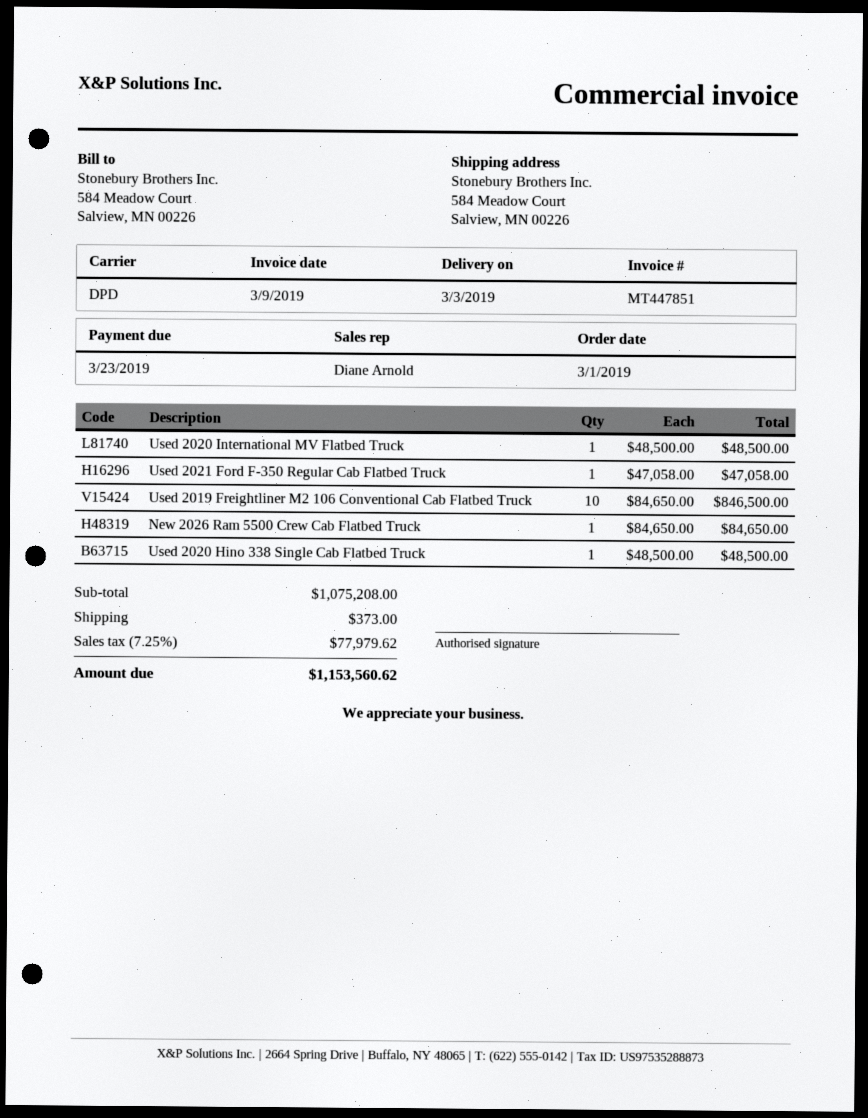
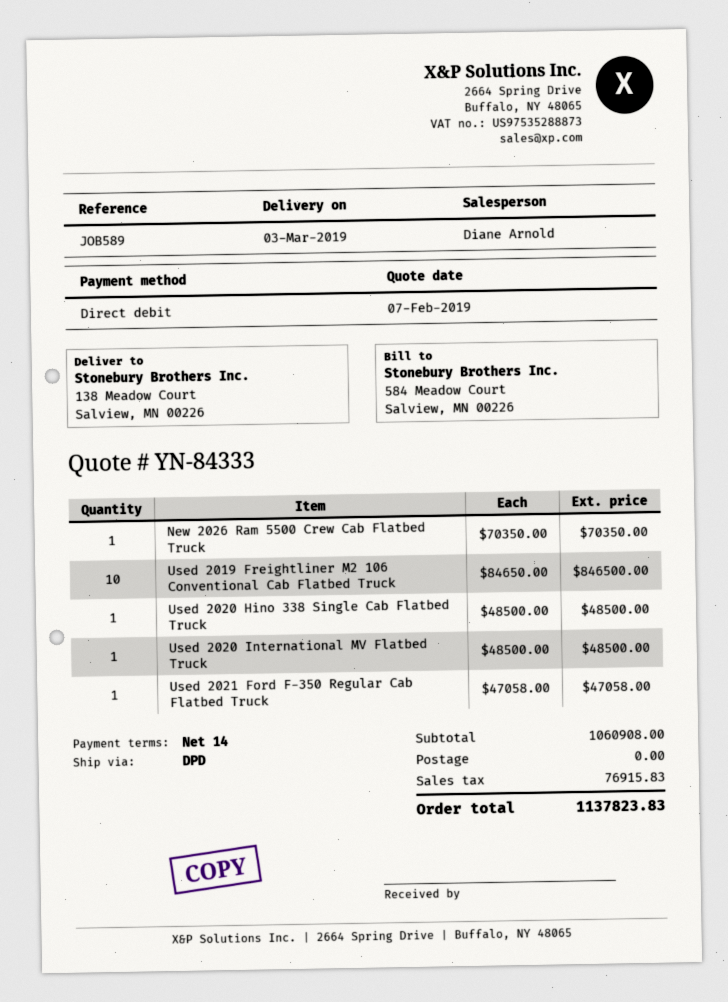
ship to: 584 Meadow Court, Salview, MN 00226 -> 138 Meadow Court, Salview, MN 00226
New 2026 Ram 5500 Crew Cab Flatbed Truck: 1 x 84650.00 = 84650.00 -> 1 x 70350.00 = 70350.00
subtotal: 1075208.00 -> 1060908.00
shipping: 373.00 -> 0.00
tax: 77979.62 -> 76915.83
total: 1153560.62 -> 1137823.83

